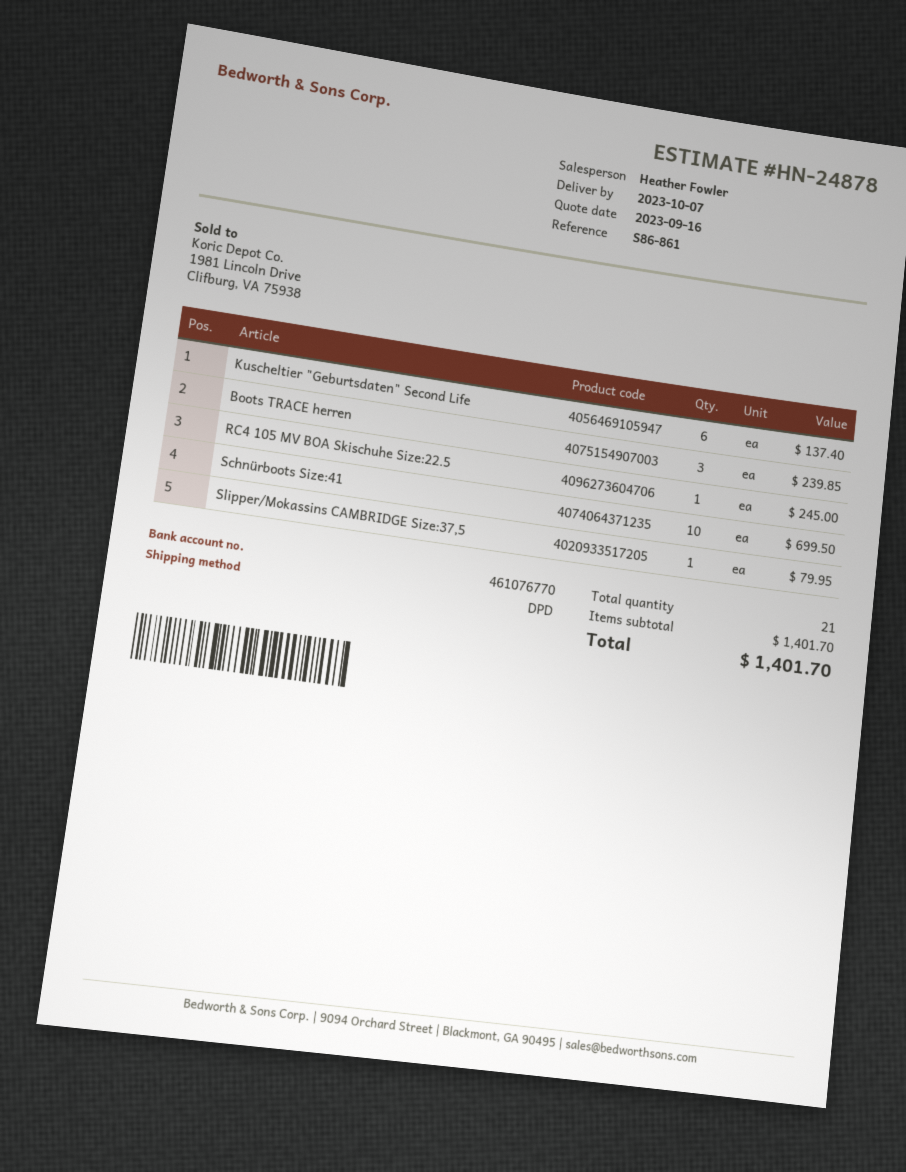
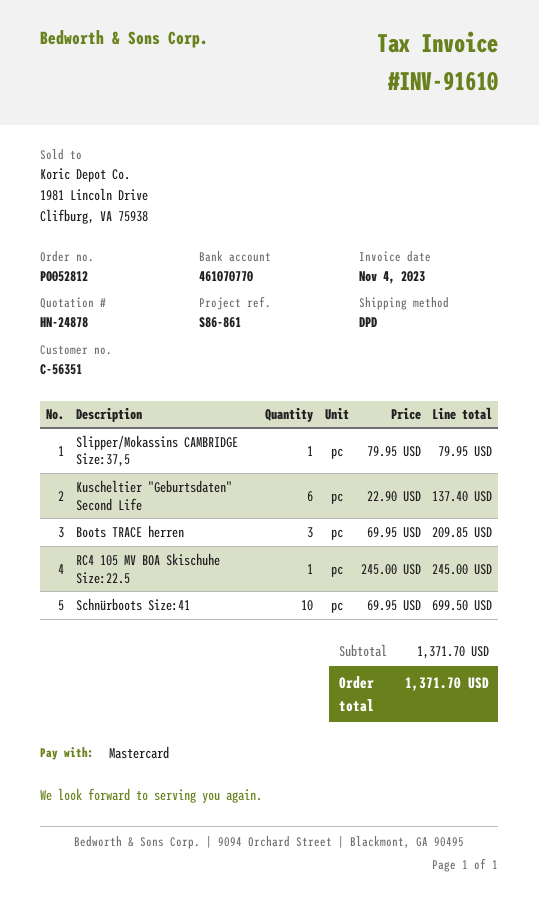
bank account: 461076770 -> 461070770
Boots TRACE herren: 3 for 239.85 -> 3 for 209.85
subtotal: 1401.70 -> 1371.70
total: 1401.70 -> 1371.70

